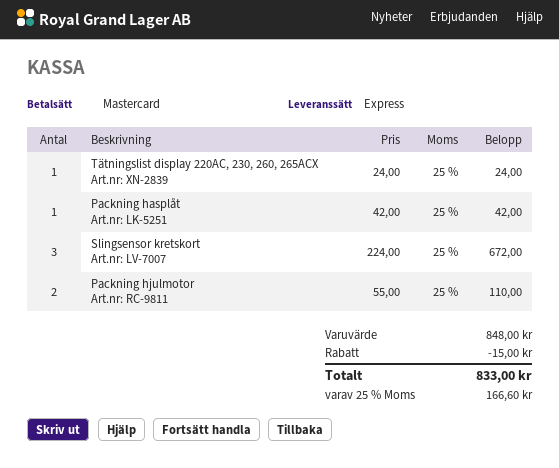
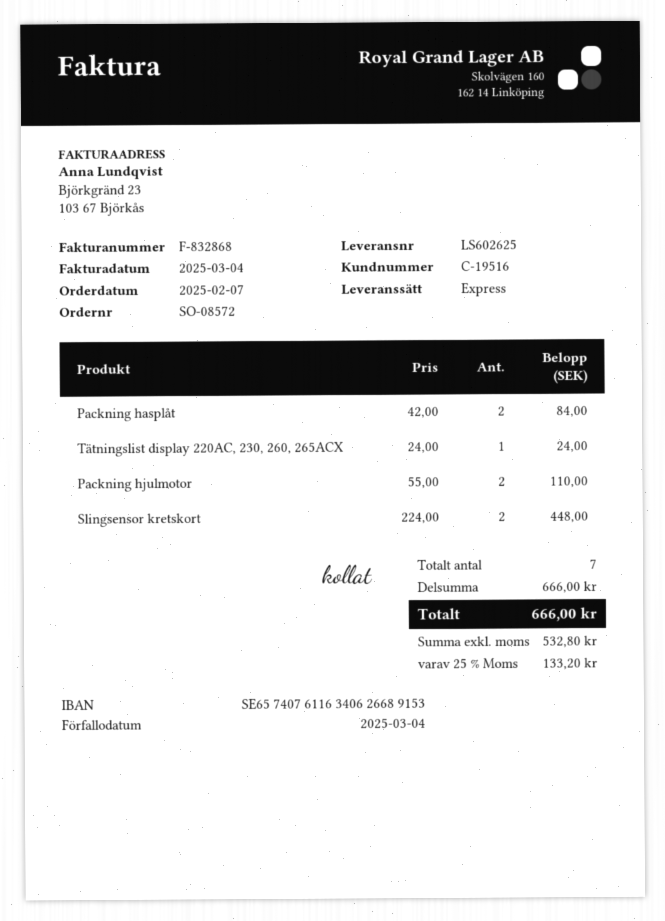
Packning hasplåt: 1 x 42.00 = 42.00 -> 2 x 42.00 = 84.00
Slingsensor kretskort: 3 x 224.00 = 672.00 -> 2 x 224.00 = 448.00
subtotal: 848.00 -> 666.00
discount: 15.00 -> none
tax: 25% = 166.60 -> 25% = 133.20
total: 833.00 -> 666.00

